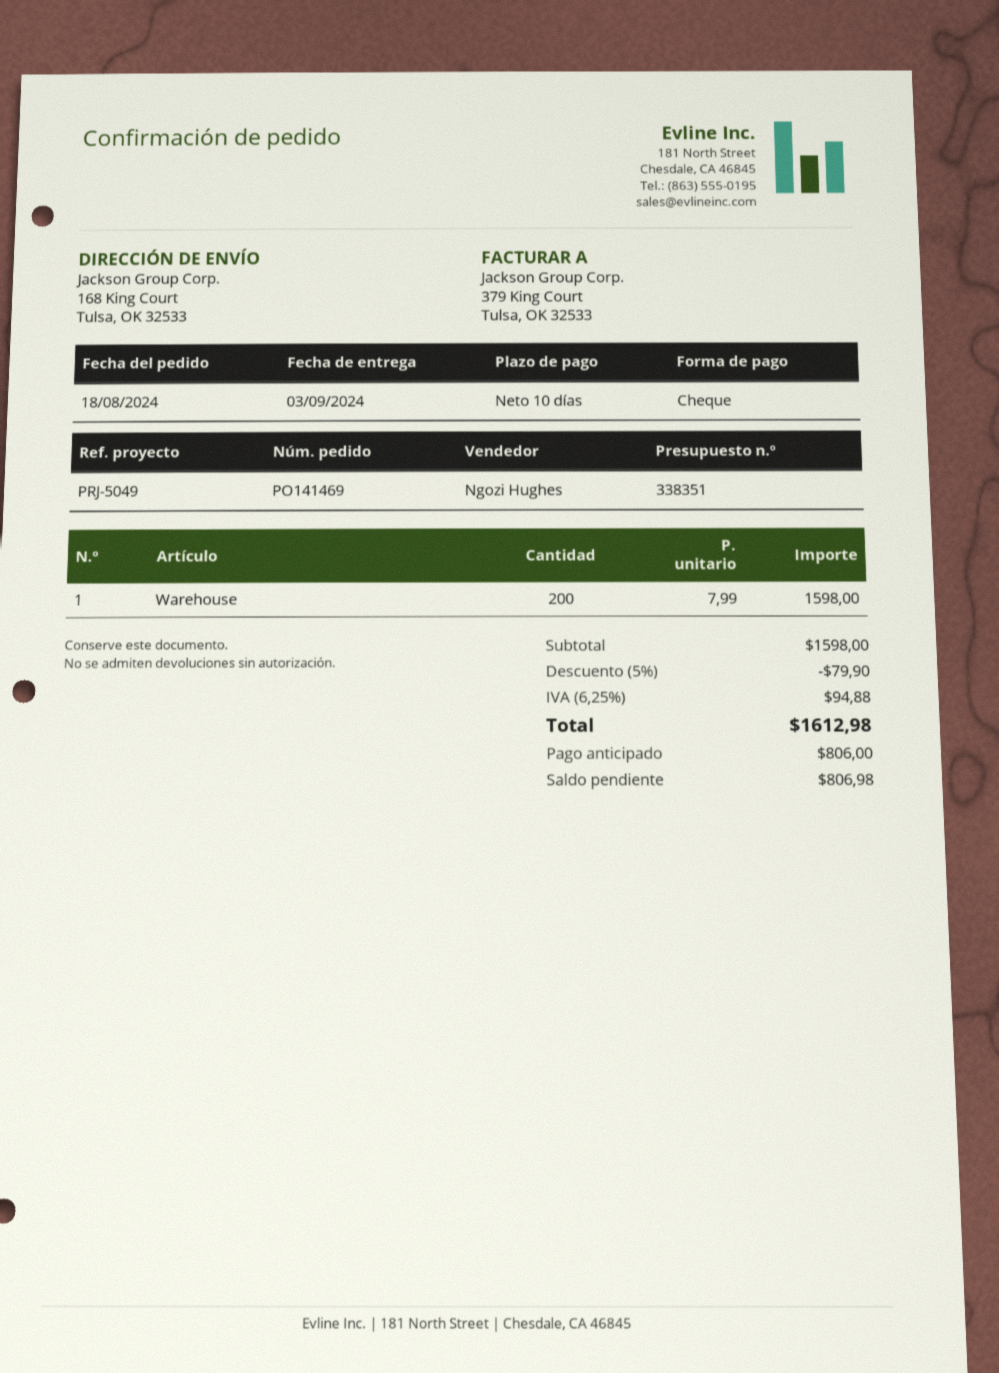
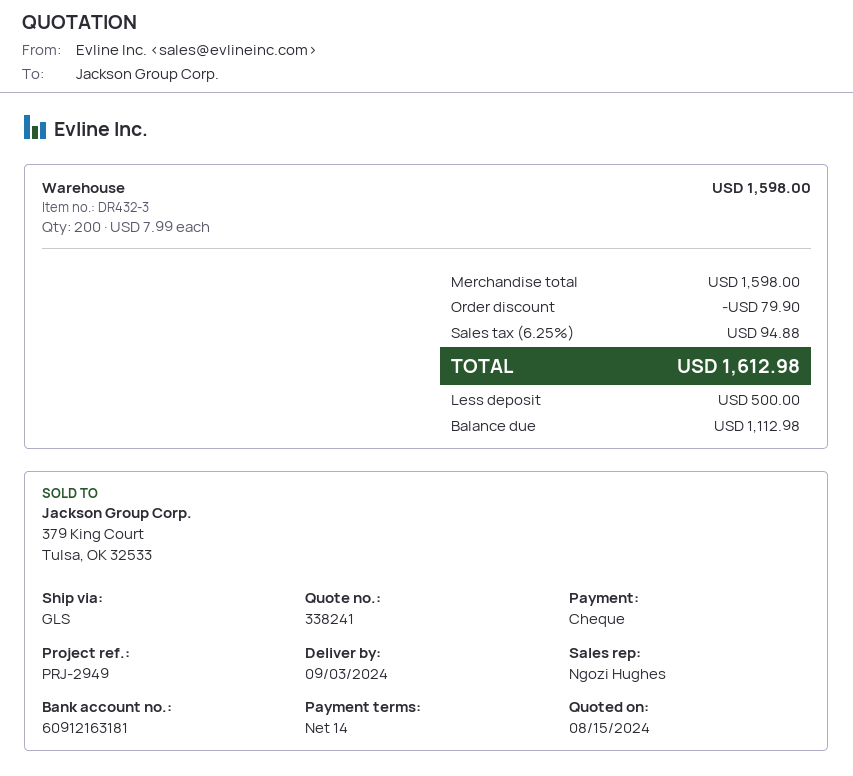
quote number: 338351 -> 338241
payment terms: 10 days -> 14 days
reference: PRJ-5049 -> PRJ-2949
deposit: 806.00 -> 500.00
balance: 806.98 -> 1112.98

